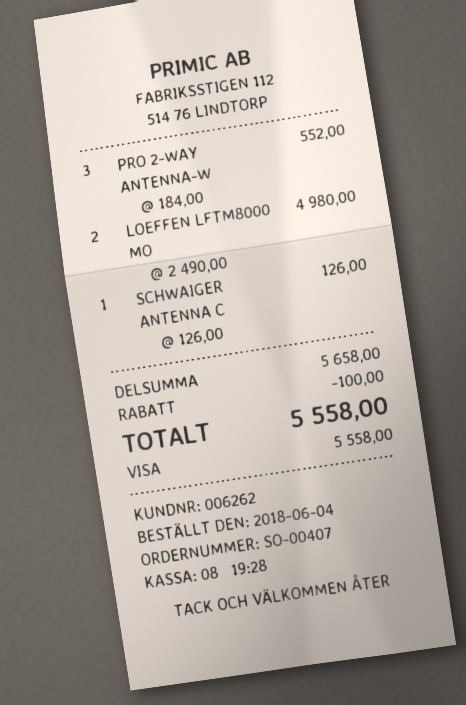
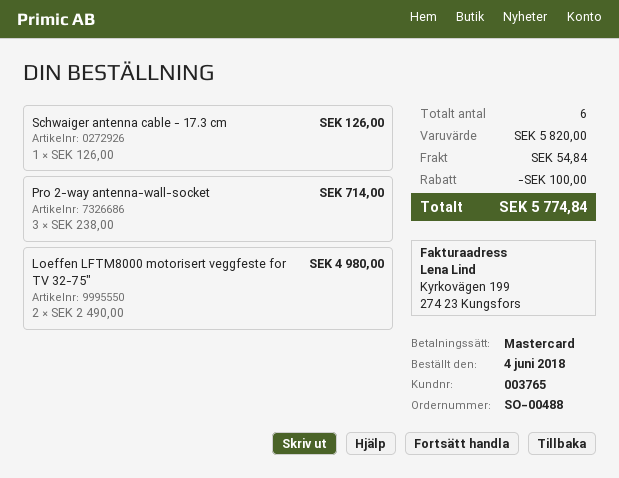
order number: SO-00407 -> SO-00488
customer number: 006262 -> 003765
payment method: Visa -> Mastercard
PRO 2-WAY ANTENNA-W: 3 x 184.00 = 552.00 -> 3 x 238.00 = 714.00
subtotal: 5658.00 -> 5820.00
shipping: none -> 54.84
total: 5558.00 -> 5774.84

